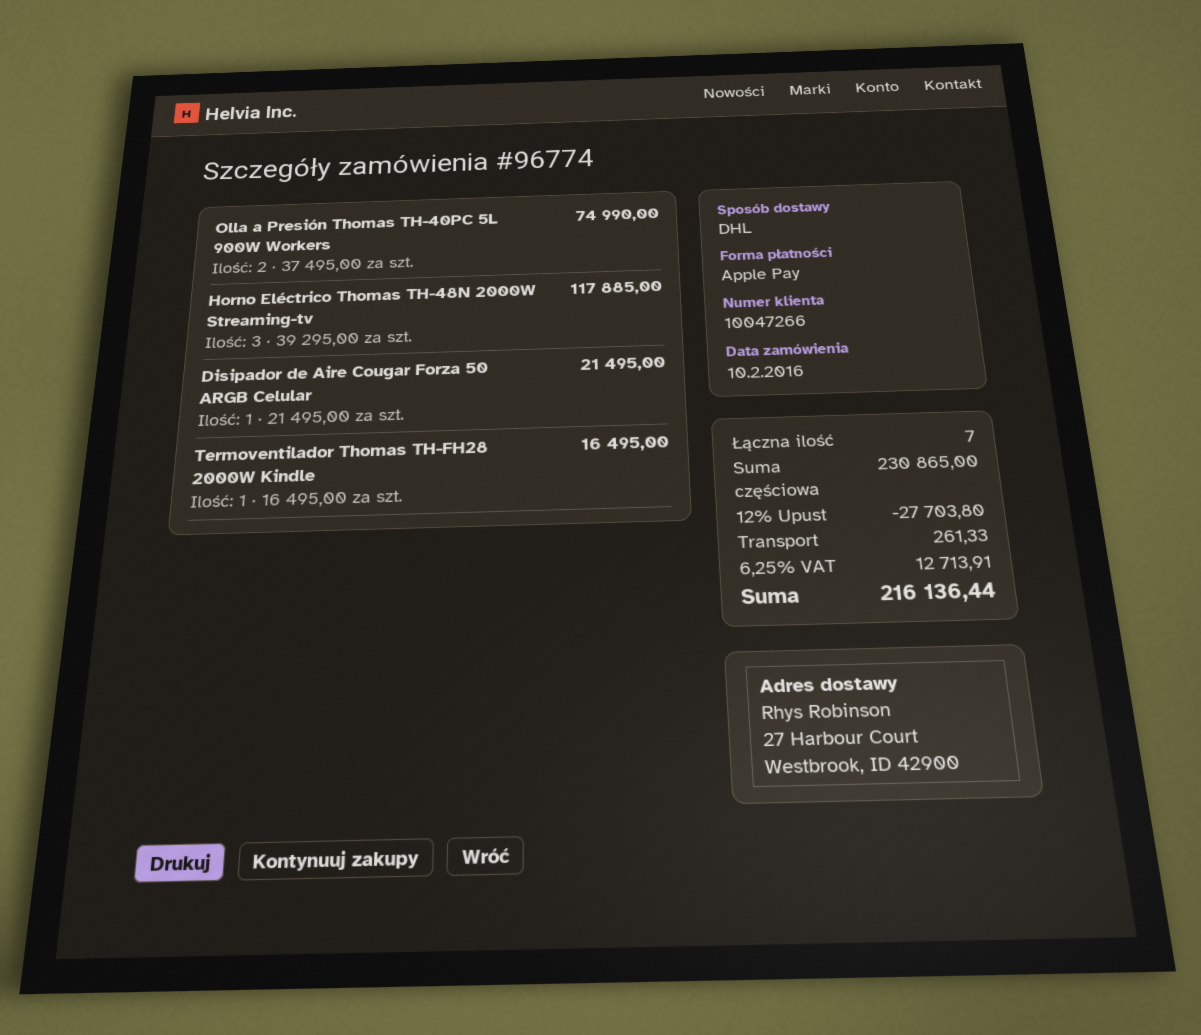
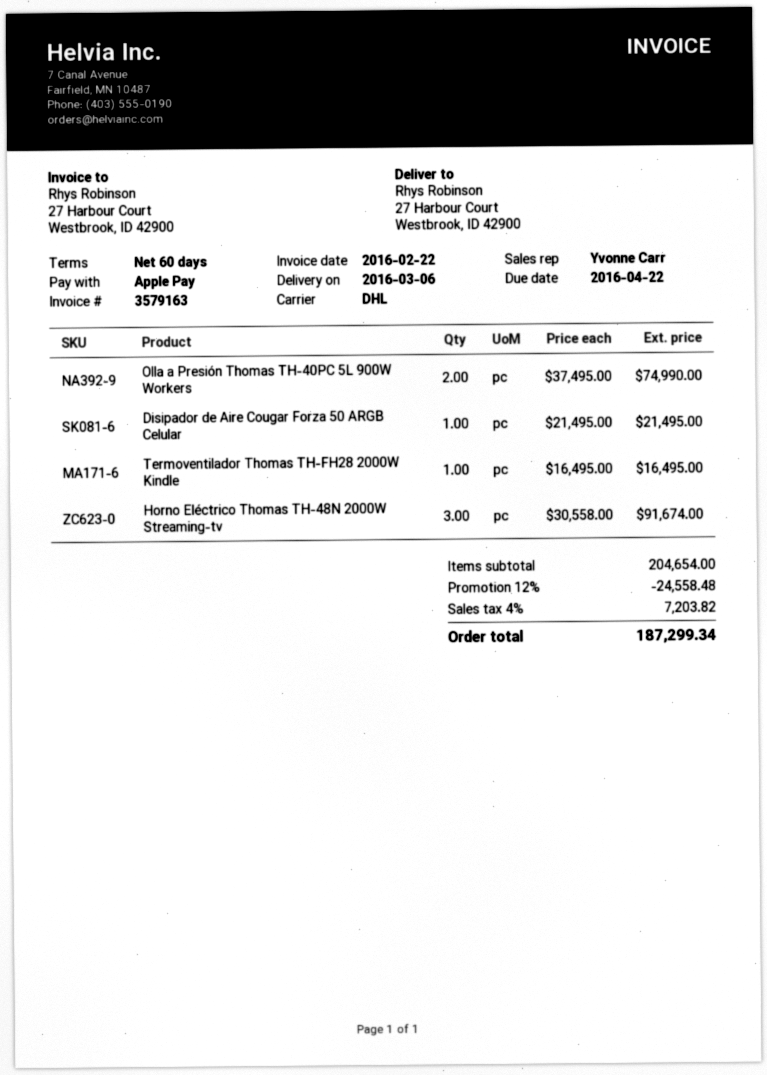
Horno Eléctrico Thomas TH-48N 2000W Streaming-tv: 3 x 39295.00 = 117885.00 -> 3 x 30558.00 = 91674.00
subtotal: 230865.00 -> 204654.00
discount: 12% = 27703.80 -> 12% = 24558.48
shipping: 261.33 -> none
tax: 6.25% = 12713.91 -> 4% = 7203.82
total: 216136.44 -> 187299.34

